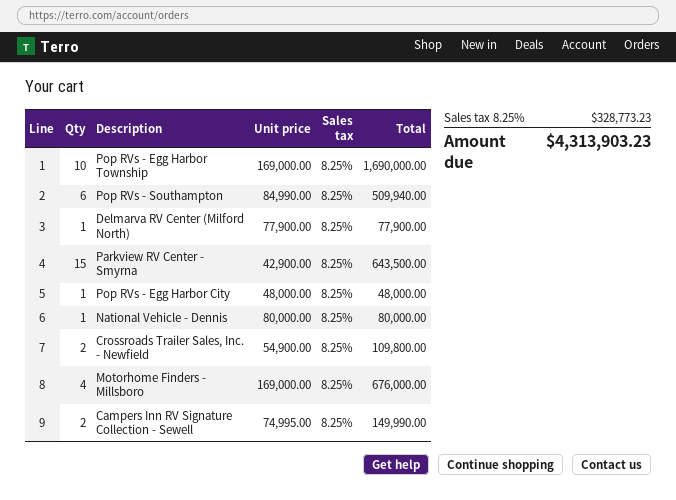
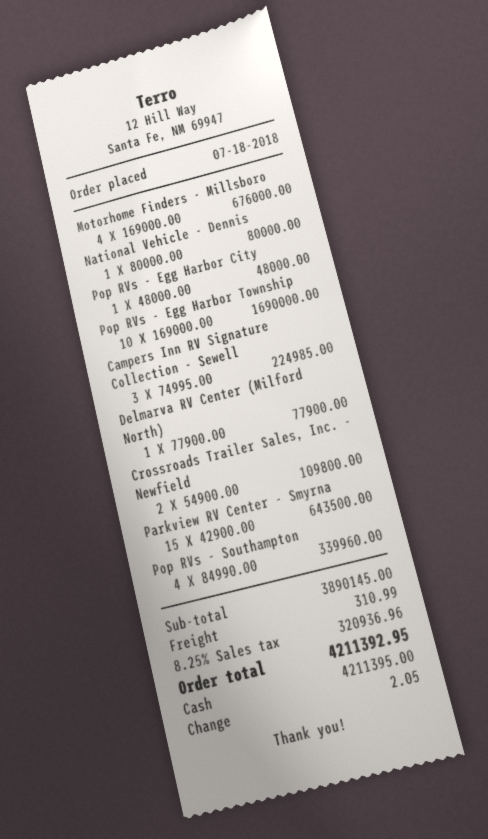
Pop RVs - Southampton: 6 x 84990.00 = 509940.00 -> 4 x 84990.00 = 339960.00
Campers Inn RV Signature Collection - Sewell: 2 x 74995.00 = 149990.00 -> 3 x 74995.00 = 224985.00
shipping: none -> 310.99
tax: 8.25% = 328773.23 -> 8.25% = 320936.96
total: 4313903.23 -> 4211392.95

